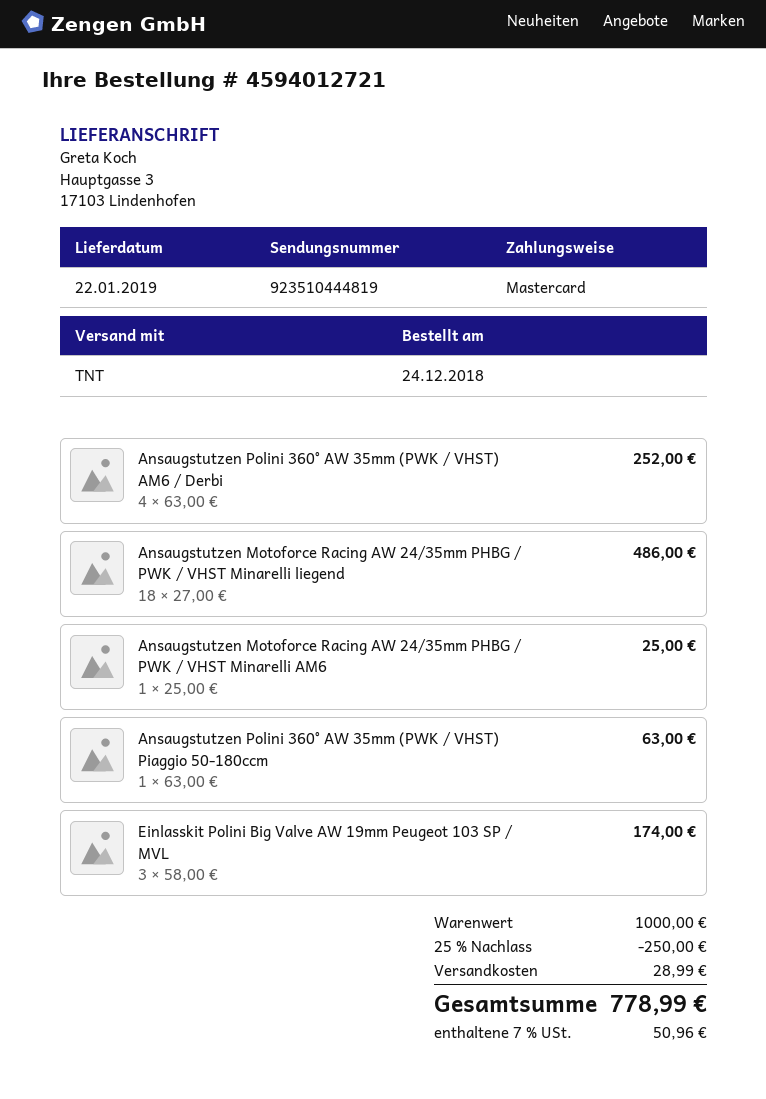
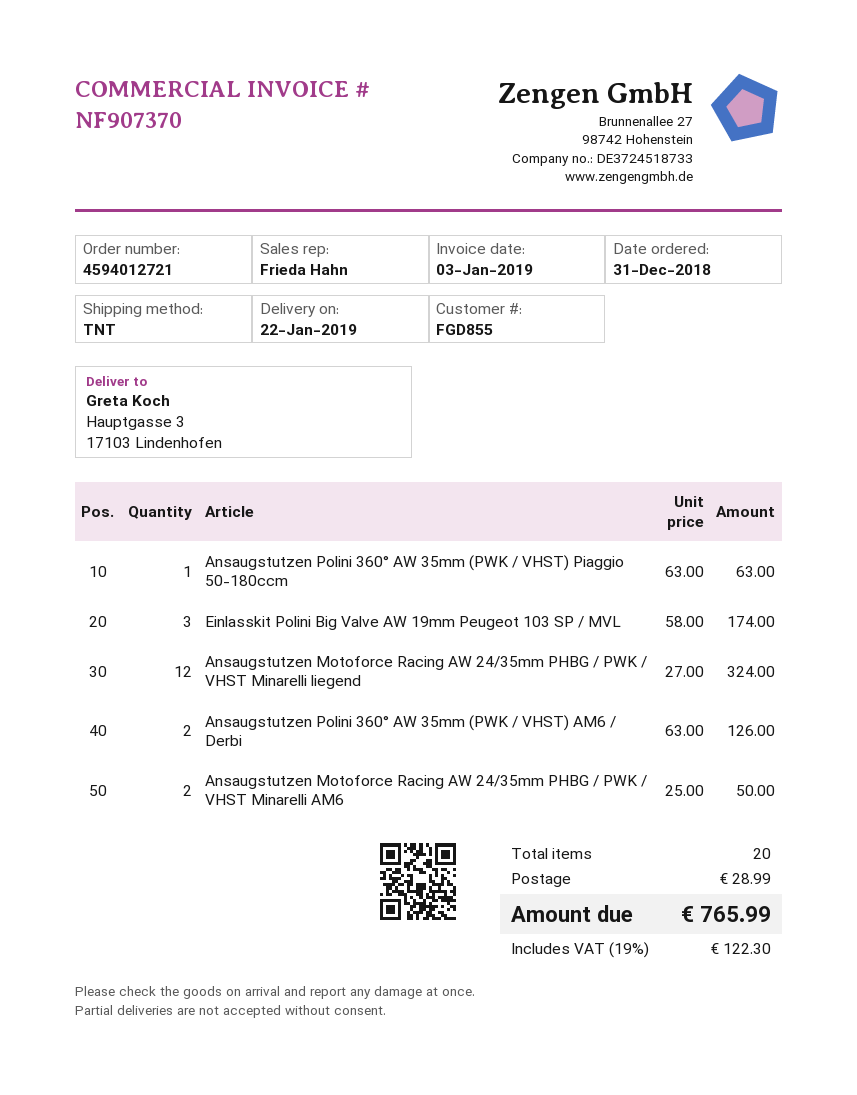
order date: 2018-12-24 -> 2018-12-31
Ansaugstutzen Polini 360° AW 35mm (PWK / VHST) AM6 / Derbi: 4 x 63.00 = 252.00 -> 2 x 63.00 = 126.00
Ansaugstutzen Motoforce Racing AW 24/35mm PHBG / PWK / VHST Minarelli liegend: 18 x 27.00 = 486.00 -> 12 x 27.00 = 324.00
Ansaugstutzen Motoforce Racing AW 24/35mm PHBG / PWK / VHST Minarelli AM6: 1 x 25.00 = 25.00 -> 2 x 25.00 = 50.00
discount: 25% = 250.00 -> none
tax: 7% = 50.96 -> 19% = 122.30
total: 778.99 -> 765.99

